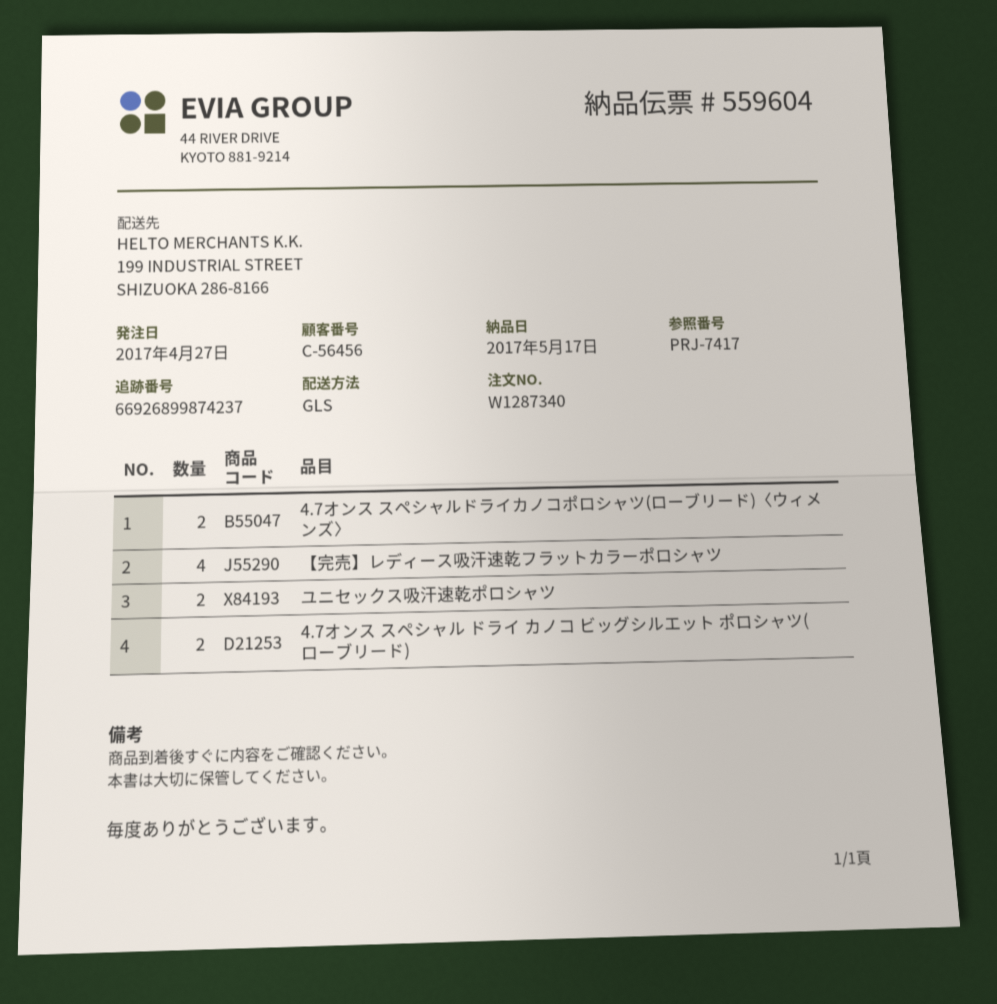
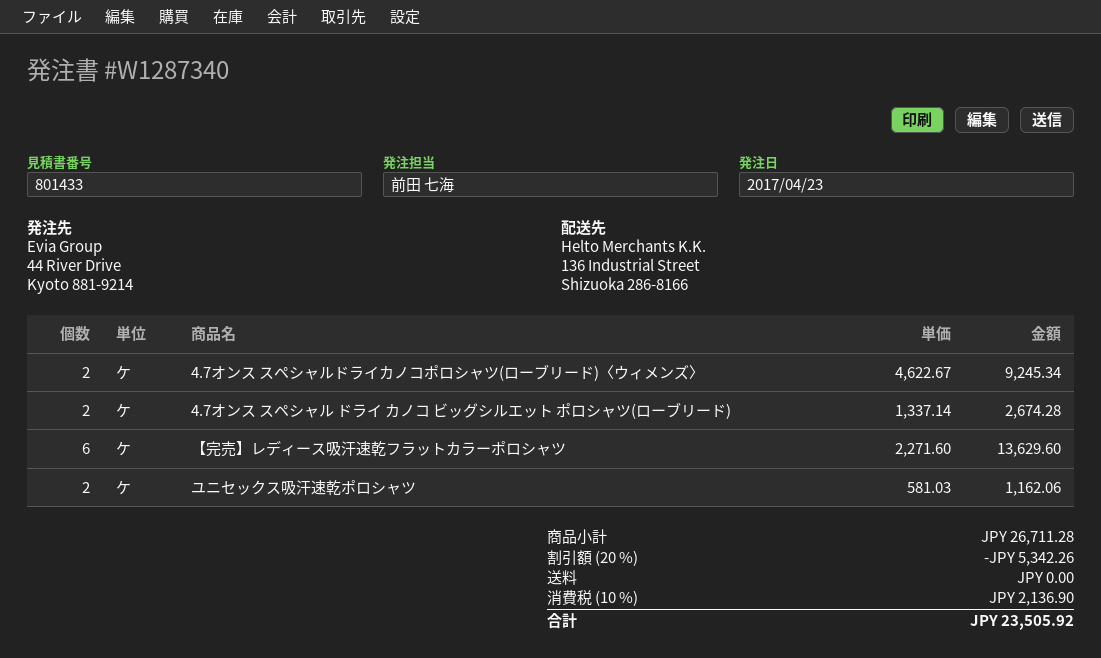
order date: 2017-04-27 -> 2017-04-23
ship to: 199 INDUSTRIAL STREET, SHIZUOKA 286-8166 -> 136 Industrial Street, Shizuoka 286-8166
【完売】レディース吸汗速乾フラットカラーポロシャツ: 4 -> 6

